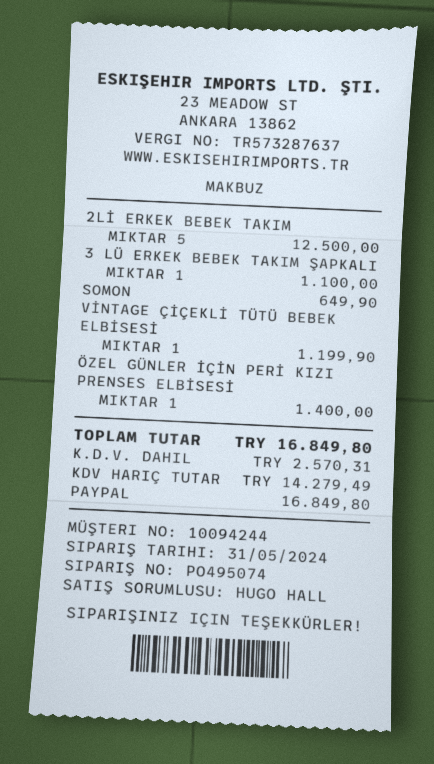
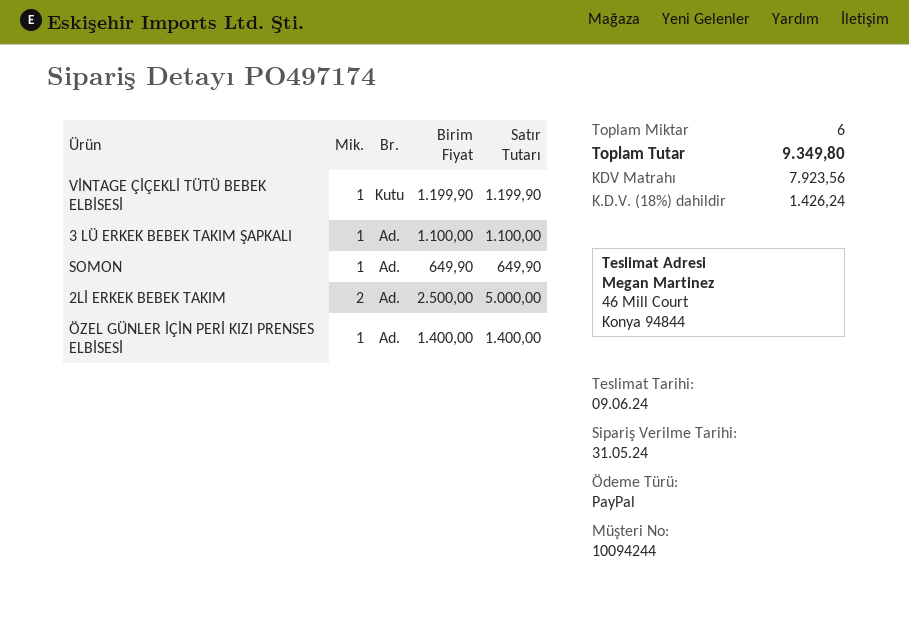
order number: PO495074 -> PO497174
2Lİ ERKEK BEBEK TAKIM: 5 for 12500.00 -> 2 for 5000.00
net: 14279.49 -> 7923.56
tax: 2570.31 -> 1426.24
total: 16849.80 -> 9349.80

